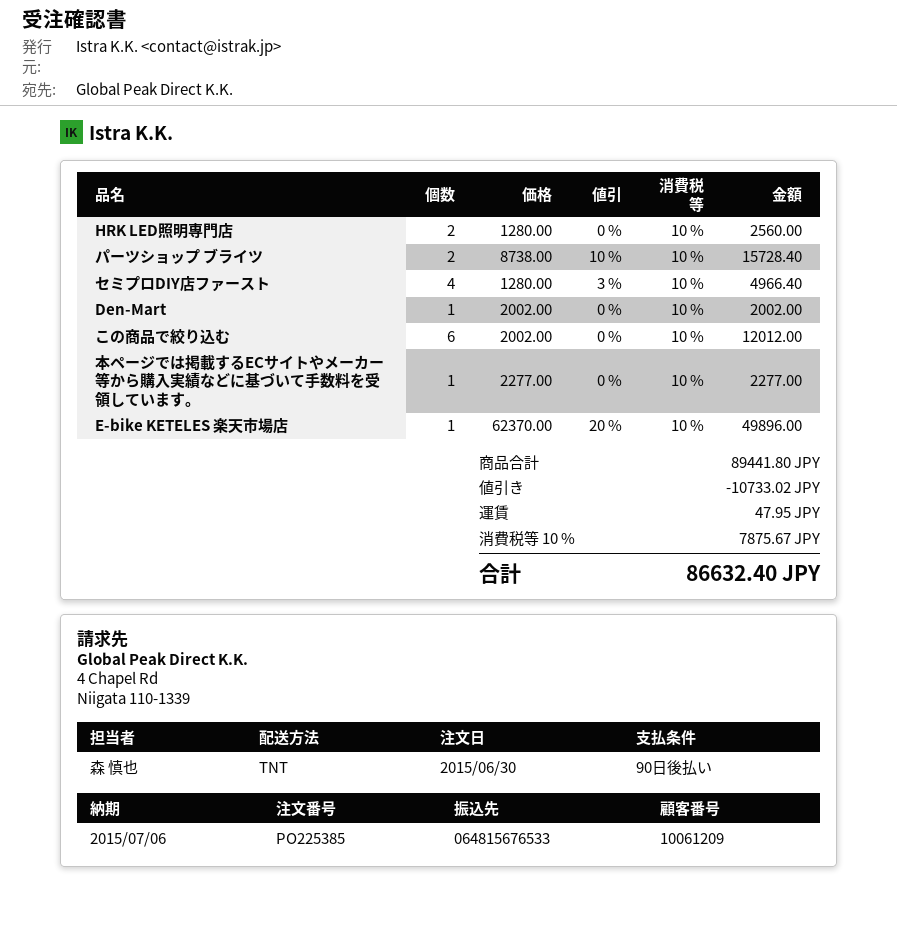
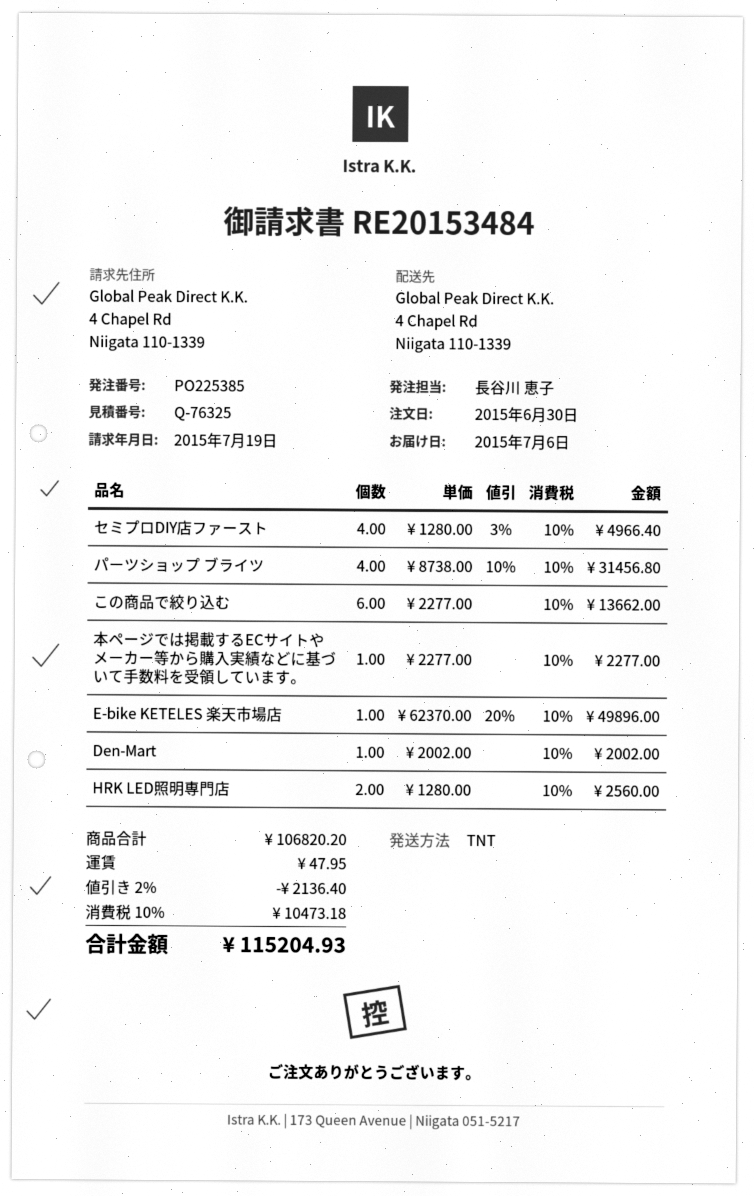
パーツショップ ブライツ: 2 x 8738.00 - 10% = 15728.40 -> 4 x 8738.00 - 10% = 31456.80
この商品で絞り込む: 6 x 2002.00 = 12012.00 -> 6 x 2277.00 = 13662.00
subtotal: 89441.80 -> 106820.20
discount: 10733.02 -> 2136.40
tax: 10% = 7875.67 -> 10% = 10473.18
total: 86632.40 -> 115204.93

